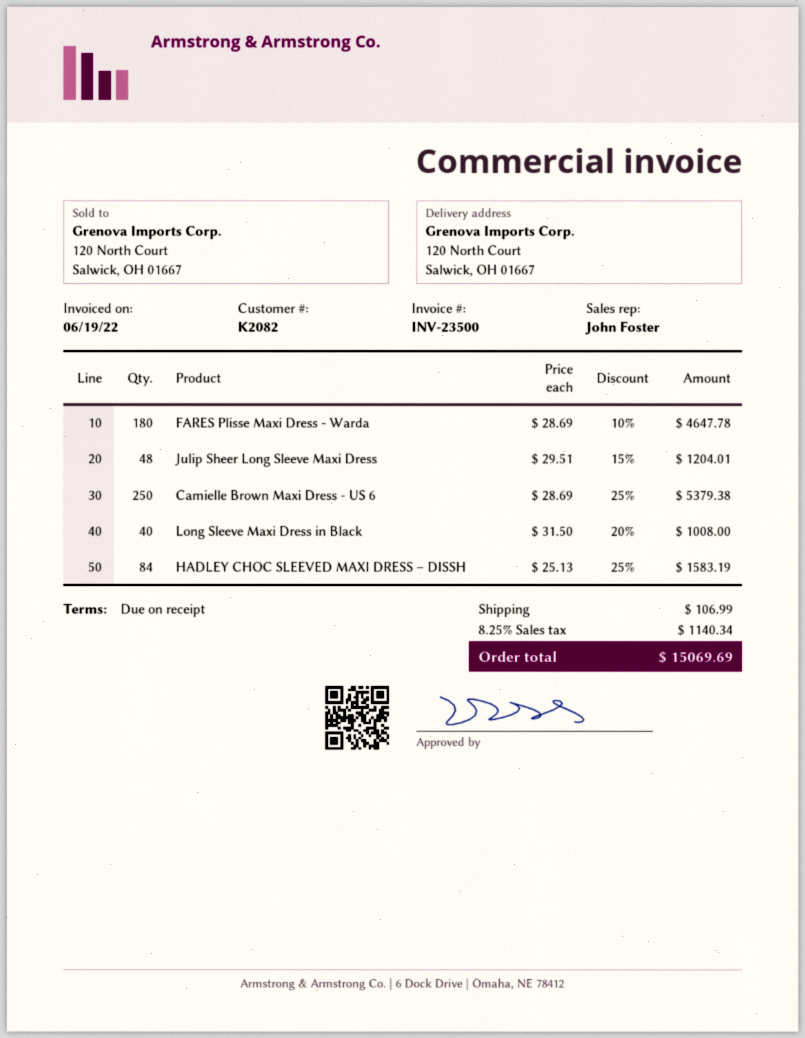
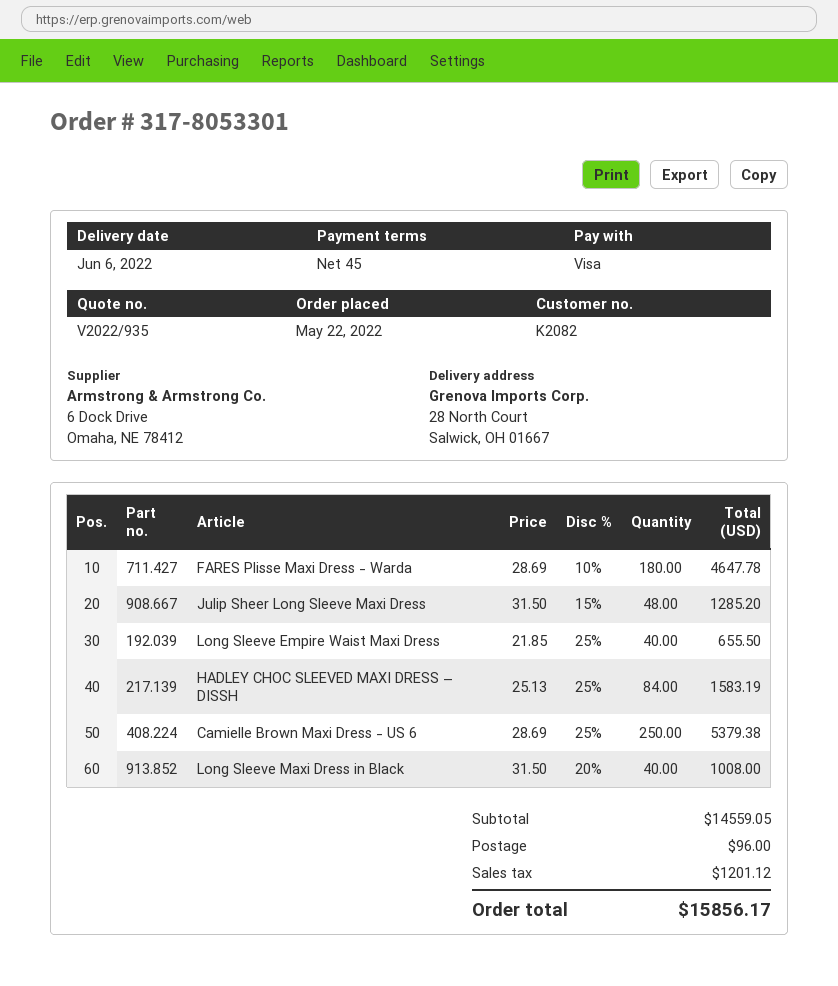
payment terms: on receipt -> 45 days
ship to: 120 North Court, Salwick, OH 01667 -> 28 North Court, Salwick, OH 01667
Julip Sheer Long Sleeve Maxi Dress: 48 x 29.51 - 15% = 1204.01 -> 48 x 31.50 - 15% = 1285.20
Long Sleeve Empire Waist Maxi Dress: none -> 40 x 21.85 - 25% = 655.50
shipping: 106.99 -> 96.00
tax: 1140.34 -> 1201.12
total: 15069.69 -> 15856.17

